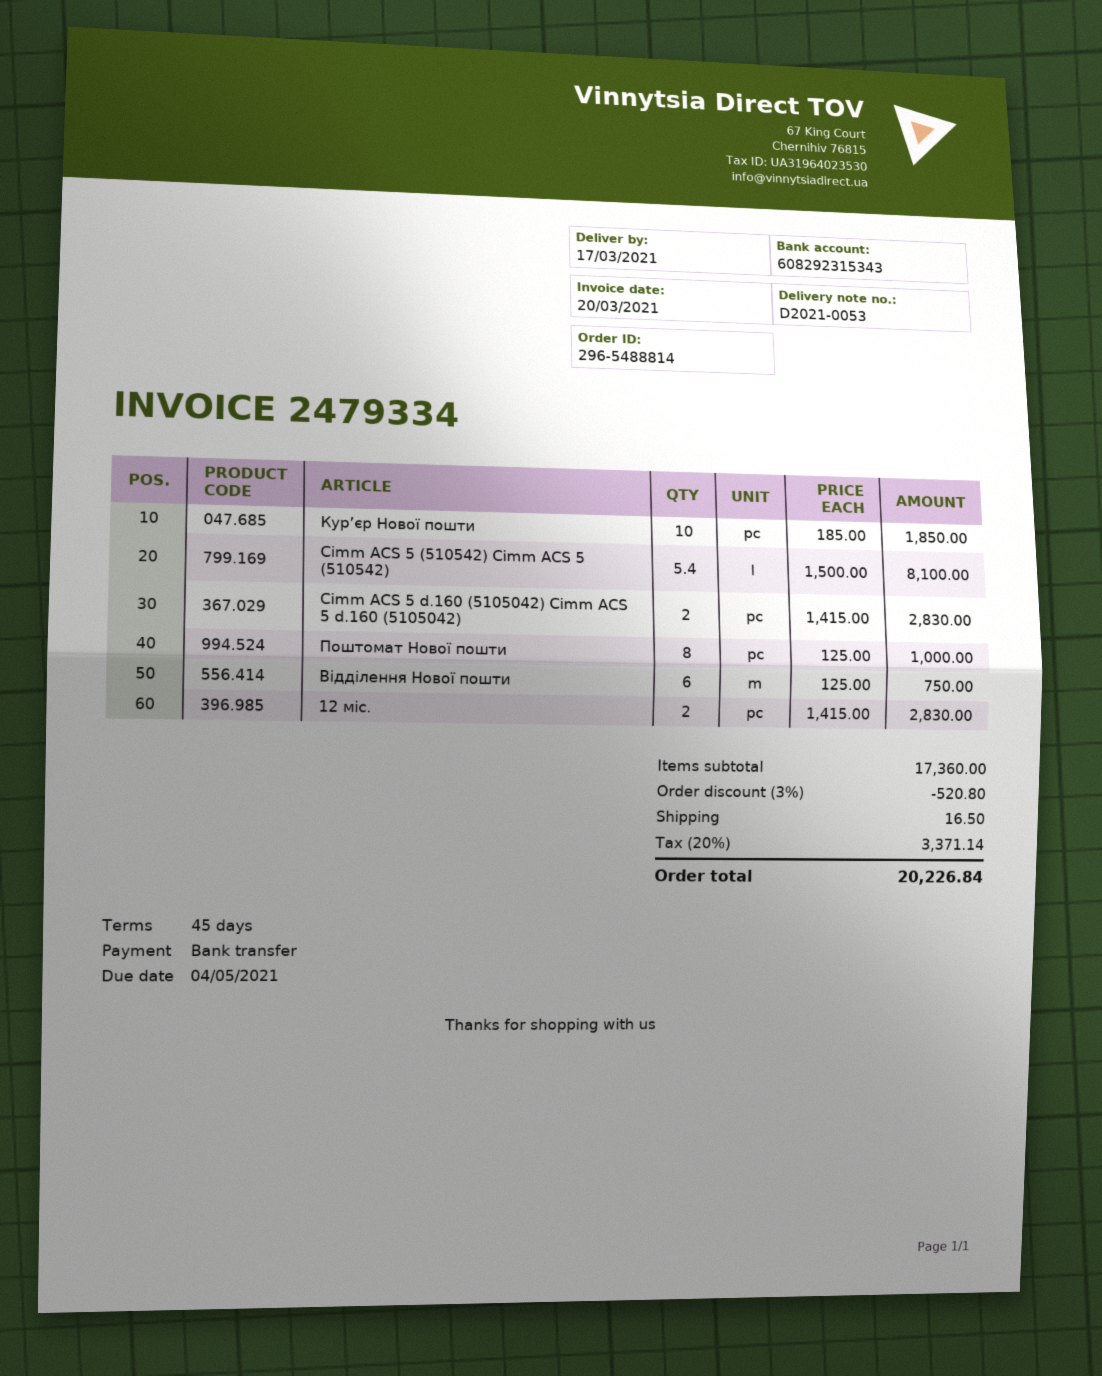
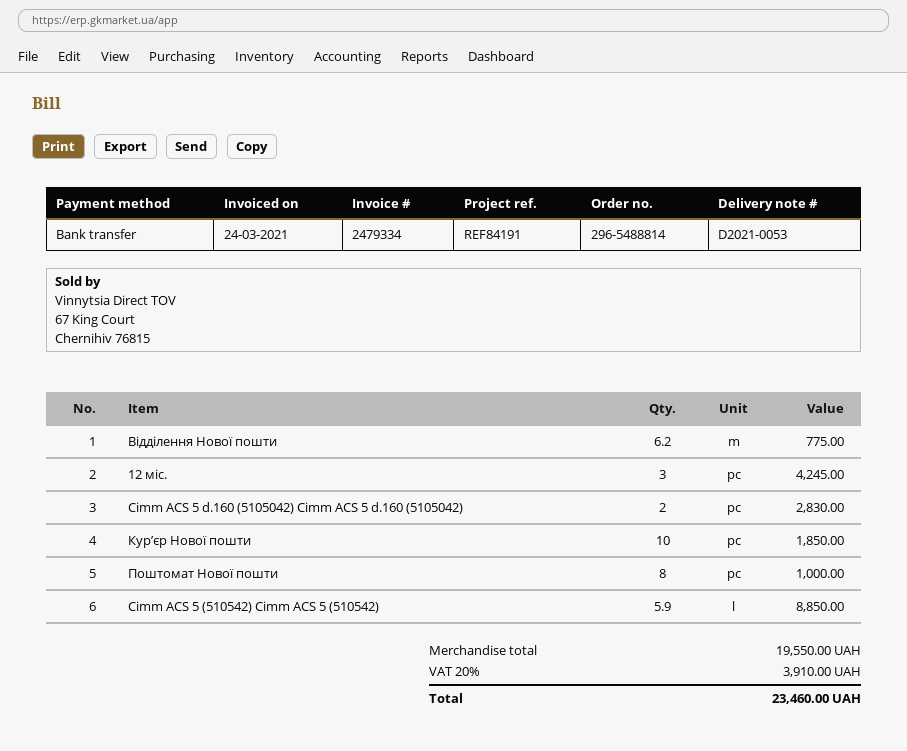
invoice date: 2021-03-20 -> 2021-03-24
Cimm ACS 5 (510542) Cimm ACS 5 (510542): 5.4 for 8100.00 -> 5.9 for 8850.00
Відділення Нової пошти: 6 for 750.00 -> 6.2 for 775.00
12 міс.: 2 for 2830.00 -> 3 for 4245.00
subtotal: 17360.00 -> 19550.00
discount: 3% = 520.80 -> none
shipping: 16.50 -> none
tax: 20% = 3371.14 -> 20% = 3910.00
total: 20226.84 -> 23460.00

